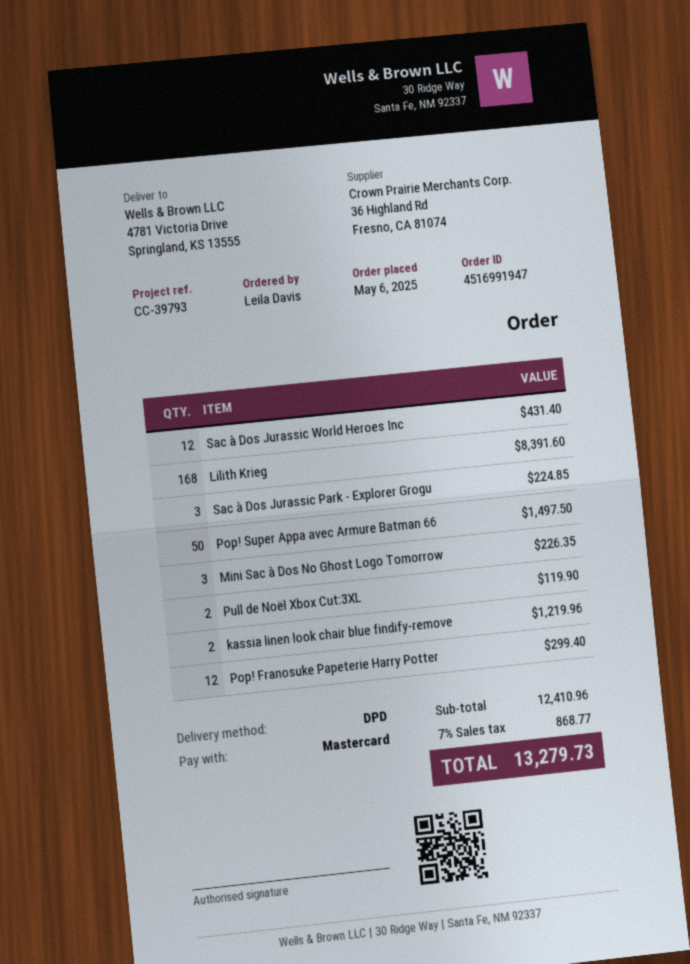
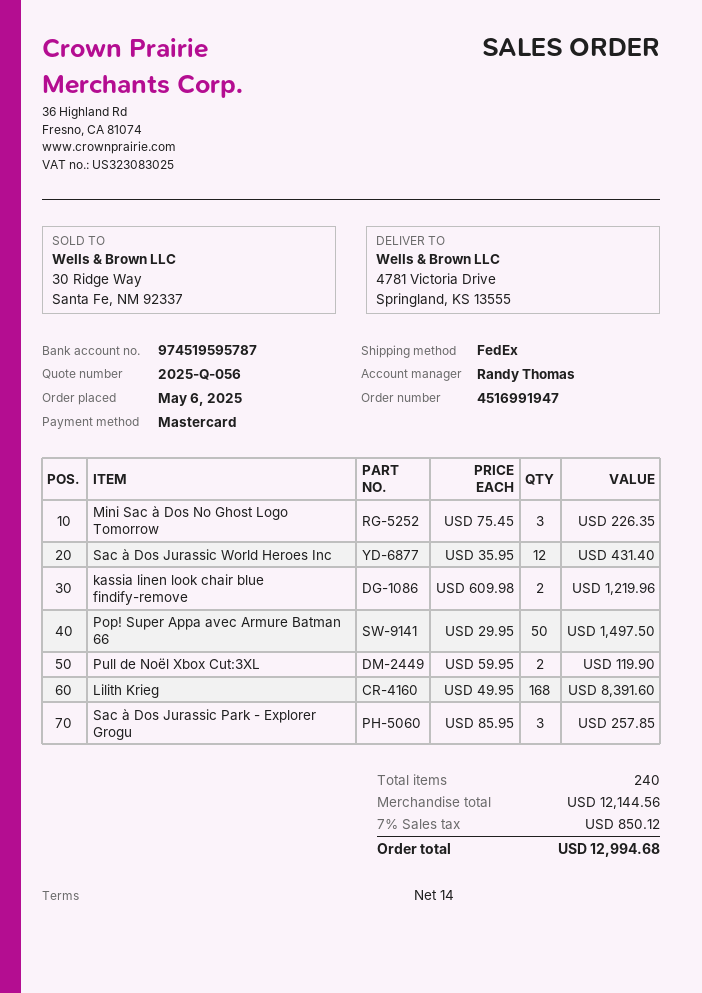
shipping method: DPD -> FedEx
Sac à Dos Jurassic Park - Explorer Grogu: 3 for 224.85 -> 3 for 257.85
Pop! Franosuke Papeterie Harry Potter: 12 for 299.40 -> none
subtotal: 12410.96 -> 12144.56
tax: 7% = 868.77 -> 7% = 850.12
total: 13279.73 -> 12994.68

